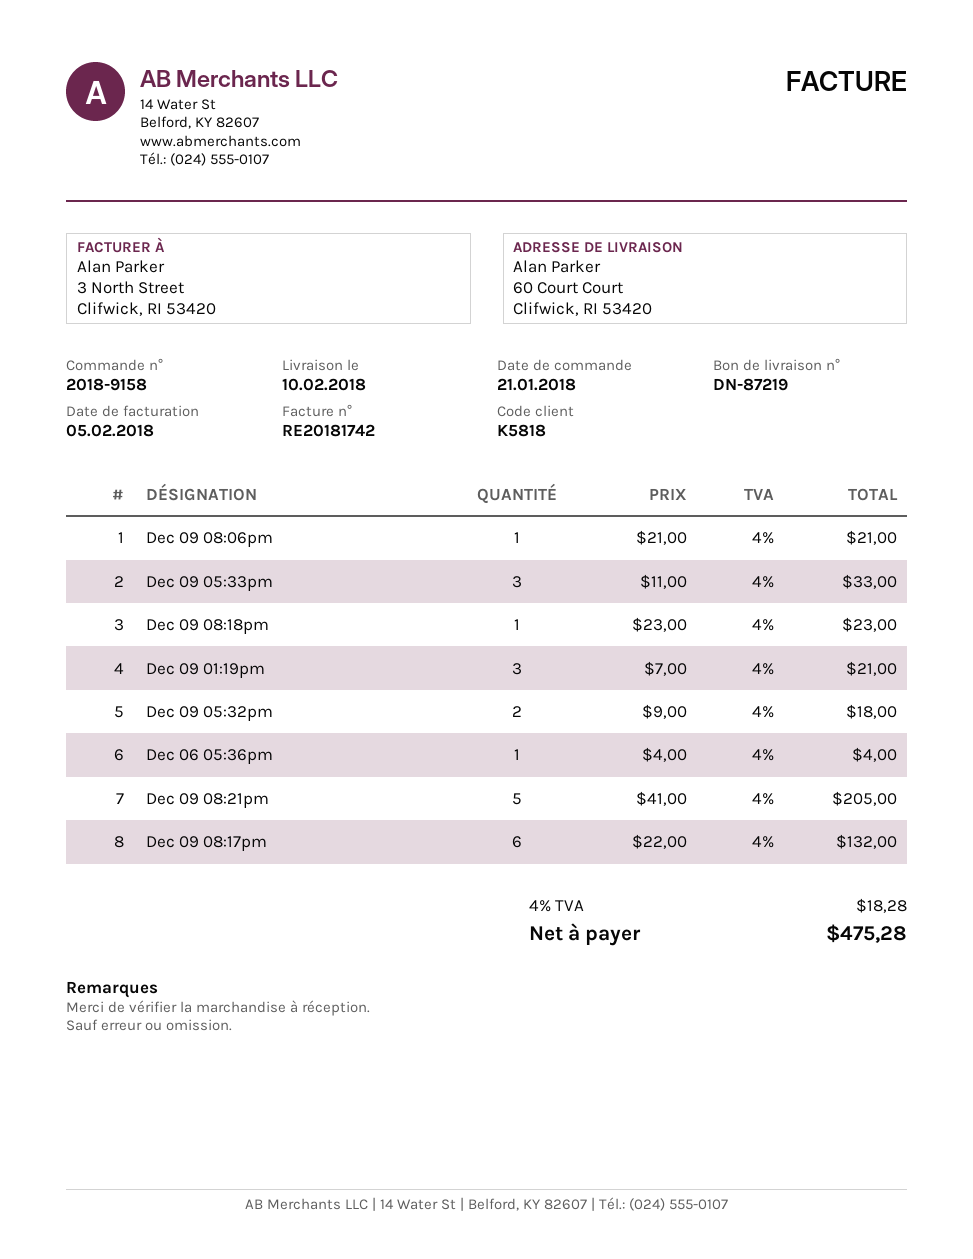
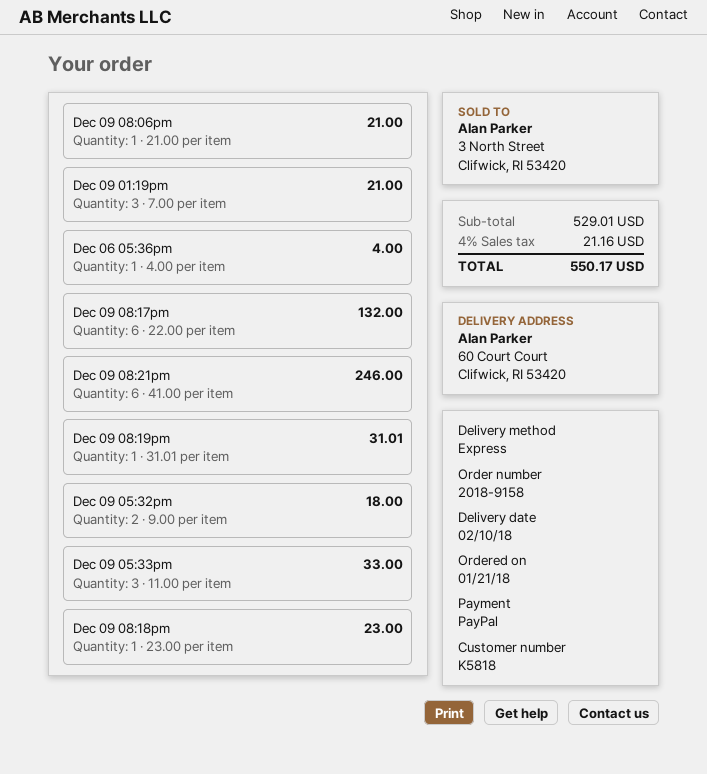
Dec 09 08:21pm: 5 x 41.00 = 205.00 -> 6 x 41.00 = 246.00
Dec 09 08:19pm: none -> 1 x 31.01 = 31.01
tax: 4% = 18.28 -> 4% = 21.16
total: 475.28 -> 550.17

